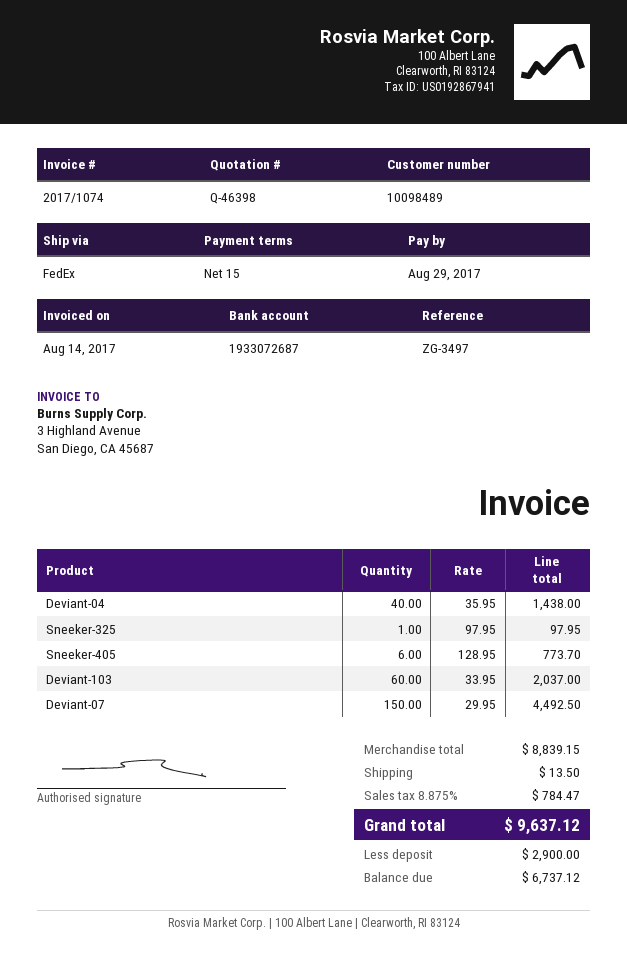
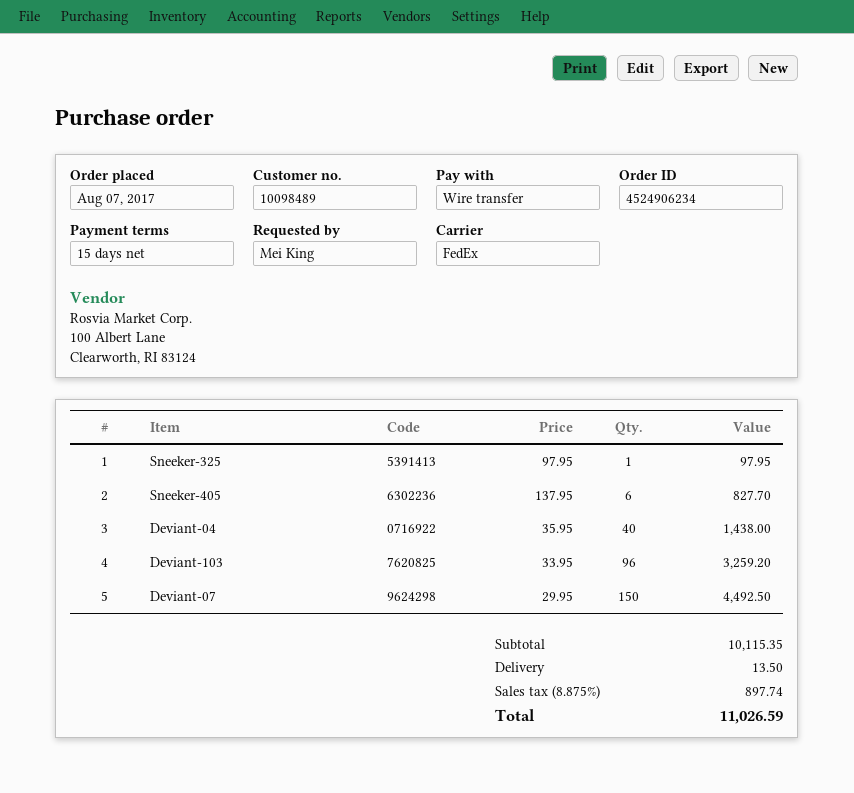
Sneeker-405: 6 x 128.95 = 773.70 -> 6 x 137.95 = 827.70
Deviant-103: 60 x 33.95 = 2037.00 -> 96 x 33.95 = 3259.20
subtotal: 8839.15 -> 10115.35
tax: 8.875% = 784.47 -> 8.875% = 897.74
total: 9637.12 -> 11026.59

